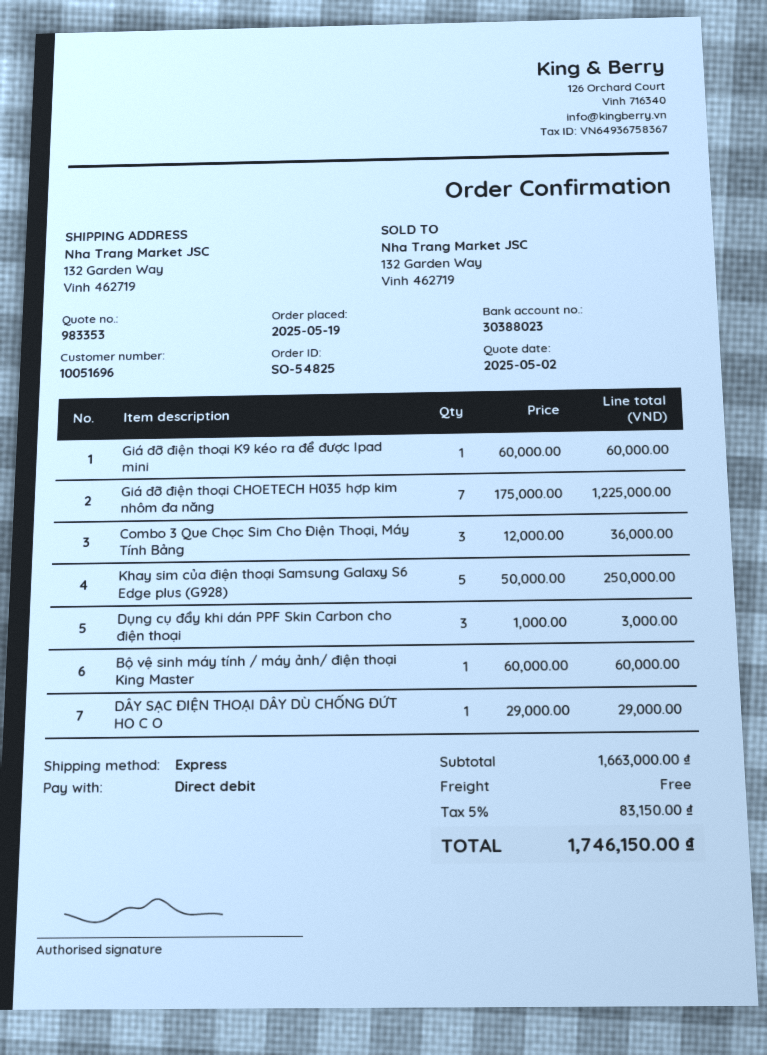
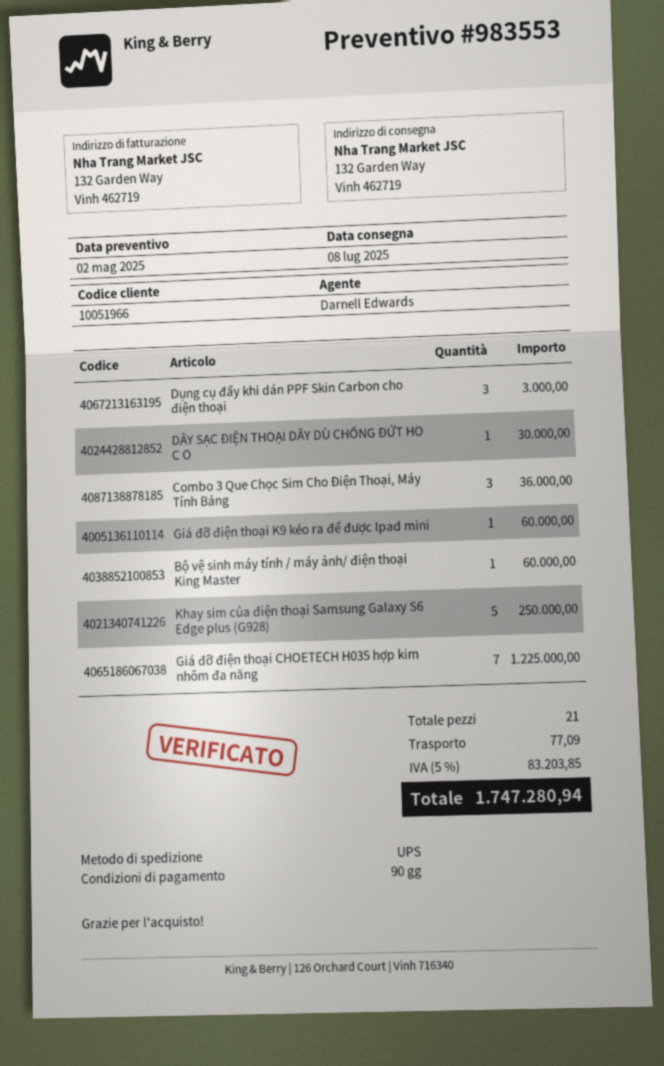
quote number: 983353 -> 983553
customer number: 10051696 -> 10051966
shipping method: express -> UPS
DÂY SẠC ĐIỆN THOẠI DÂY DÙ CHỐNG ĐỨT HO C O: 1 for 29000.00 -> 1 for 30000.00
shipping: 0.00 -> 77.09
tax: 5% = 83150.00 -> 5% = 83203.85
total: 1746150.00 -> 1747280.94

